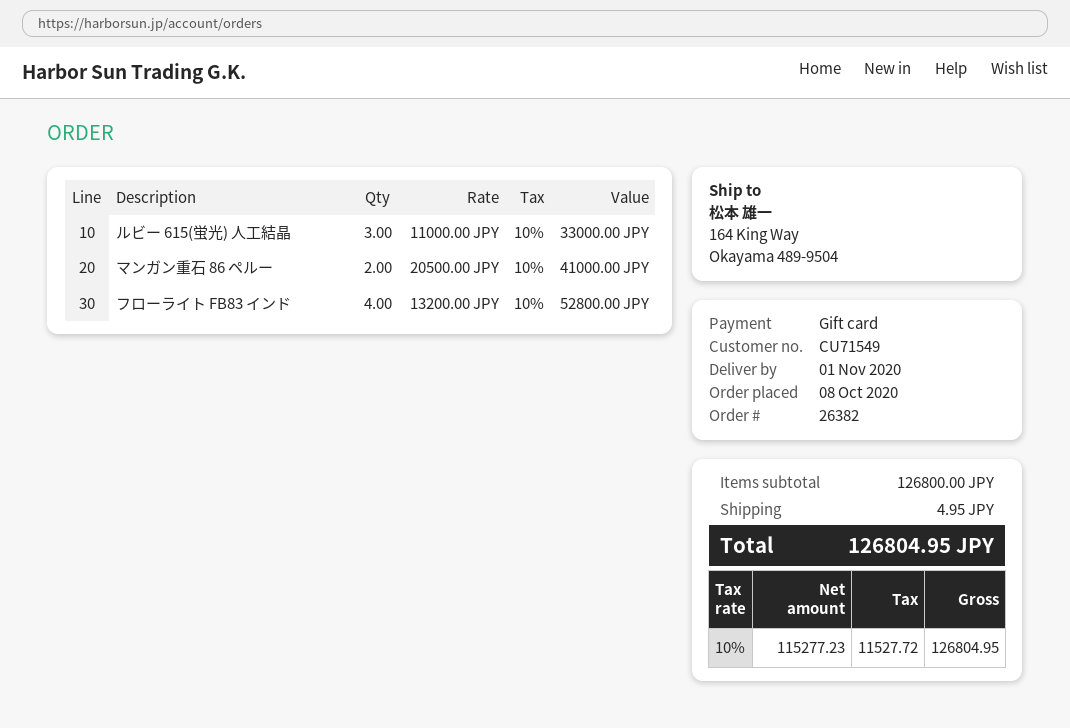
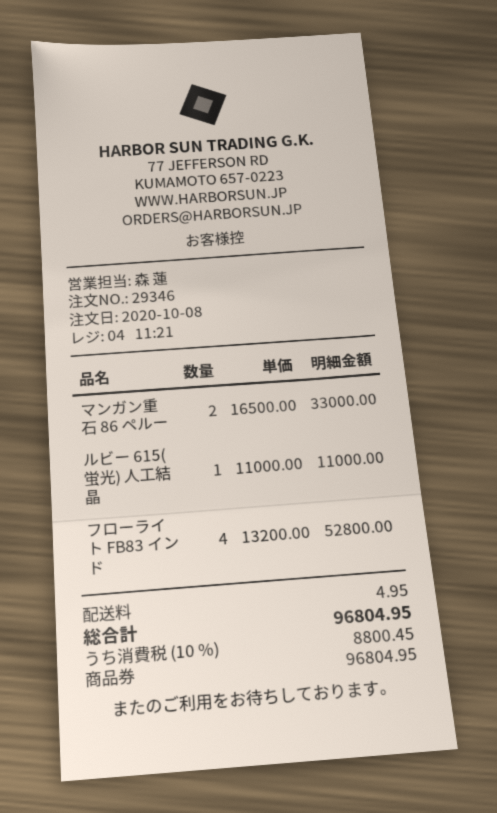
order number: 26382 -> 29346
ルビー 615(蛍光) 人工結晶: 3 x 11000.00 = 33000.00 -> 1 x 11000.00 = 11000.00
マンガン重石 86 ペルー: 2 x 20500.00 = 41000.00 -> 2 x 16500.00 = 33000.00
tax: 10% = 11527.72 -> 10% = 8800.45
total: 126804.95 -> 96804.95

